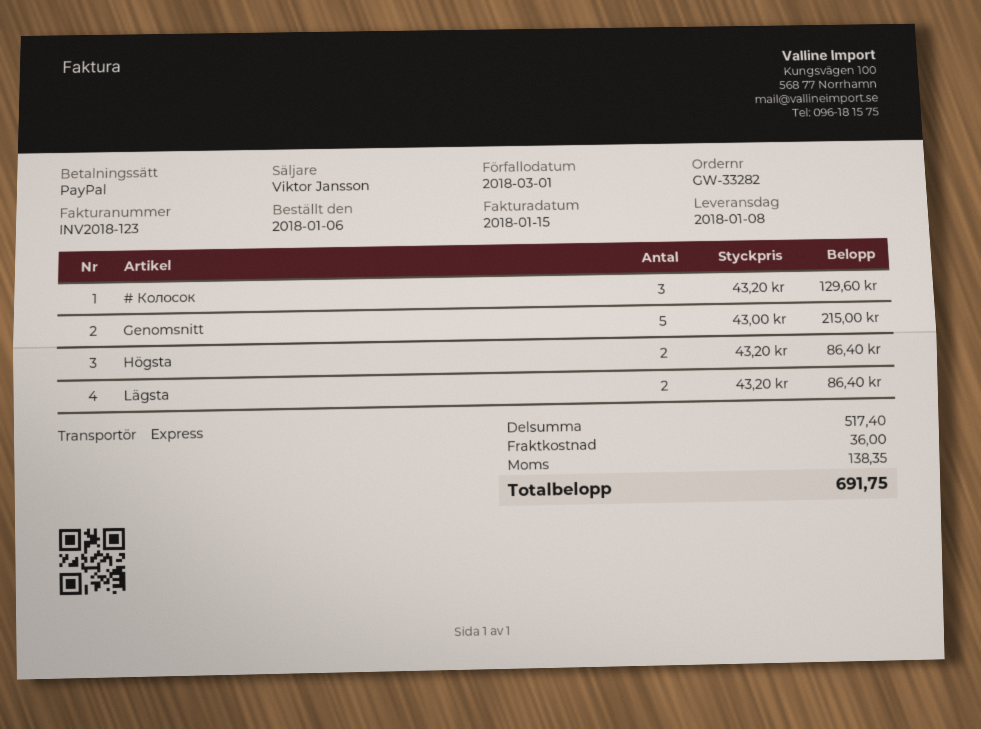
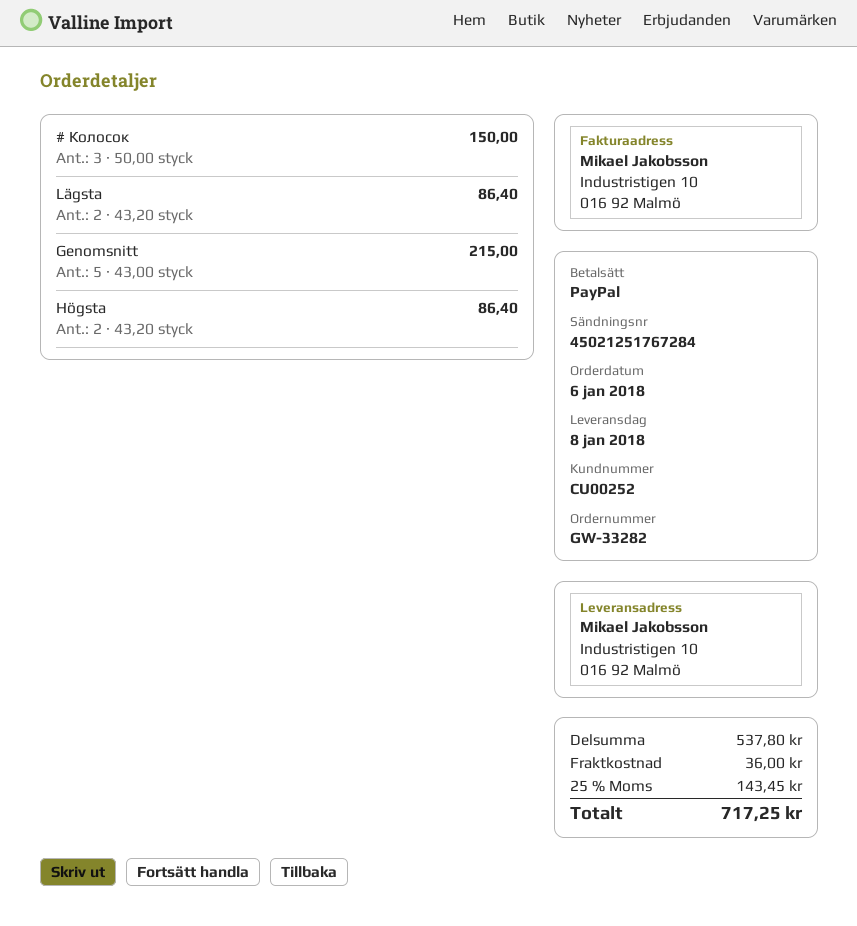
# Колосок: 3 x 43.20 = 129.60 -> 3 x 50.00 = 150.00
subtotal: 517.40 -> 537.80
tax: 138.35 -> 143.45
total: 691.75 -> 717.25

